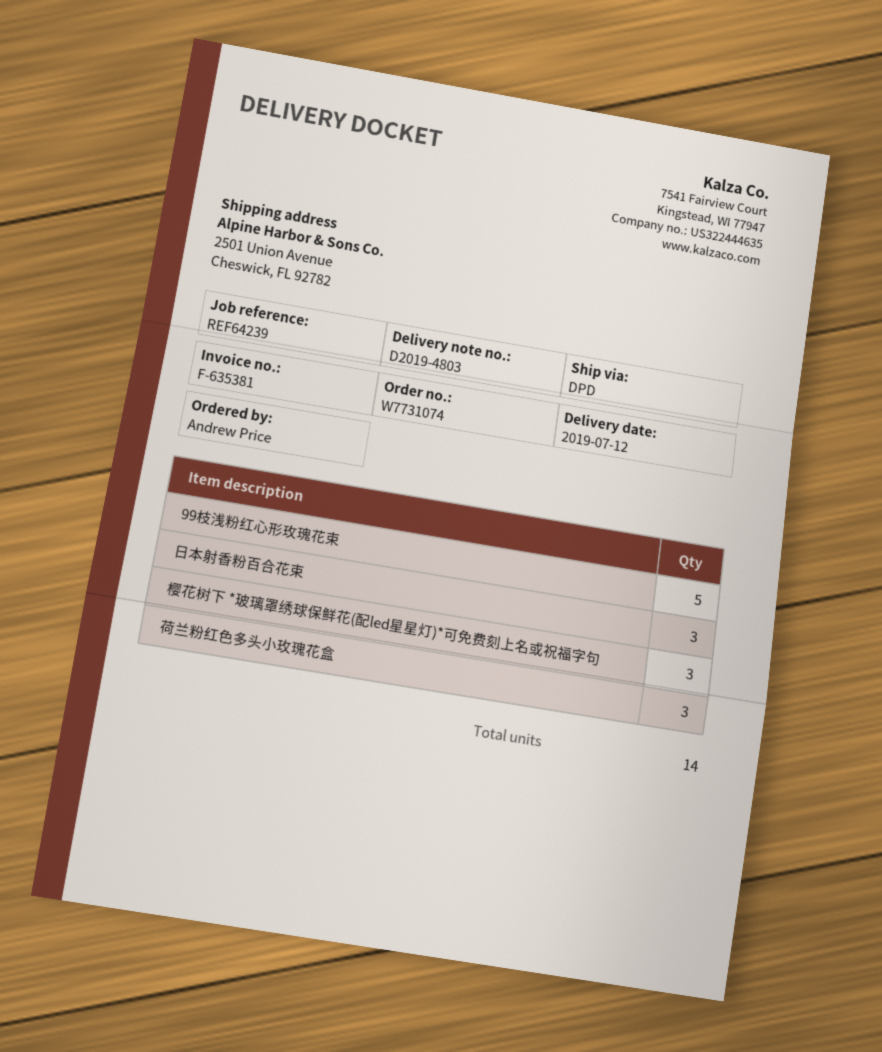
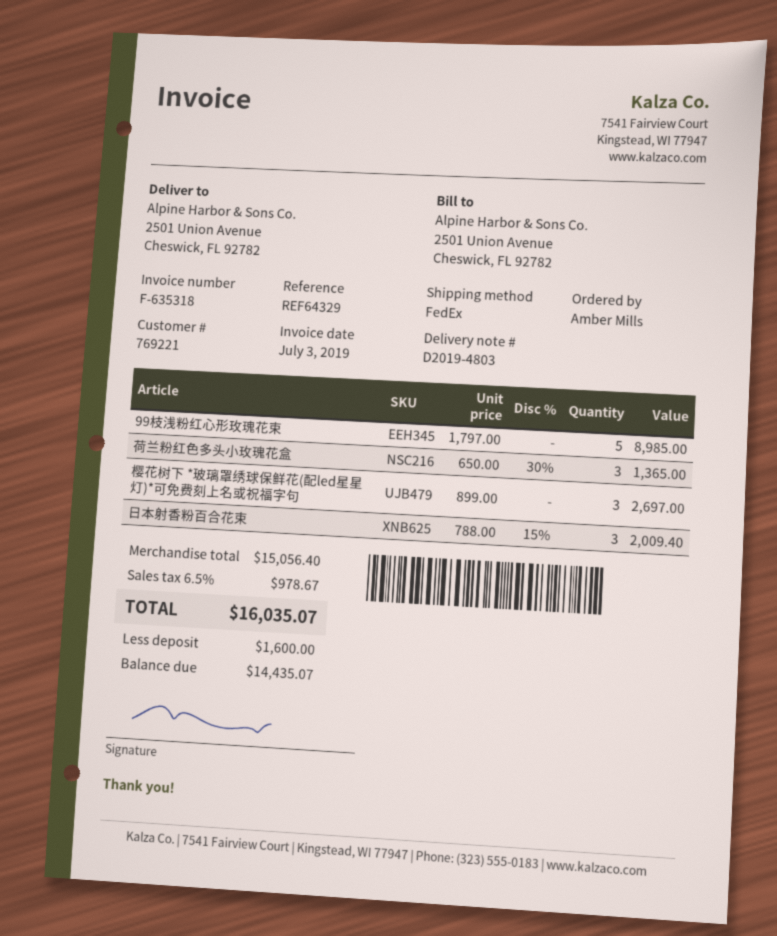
invoice number: F-635381 -> F-635318
reference: REF64239 -> REF64329
ordered by: Andrew Price -> Amber Mills
shipping method: DPD -> FedEx

